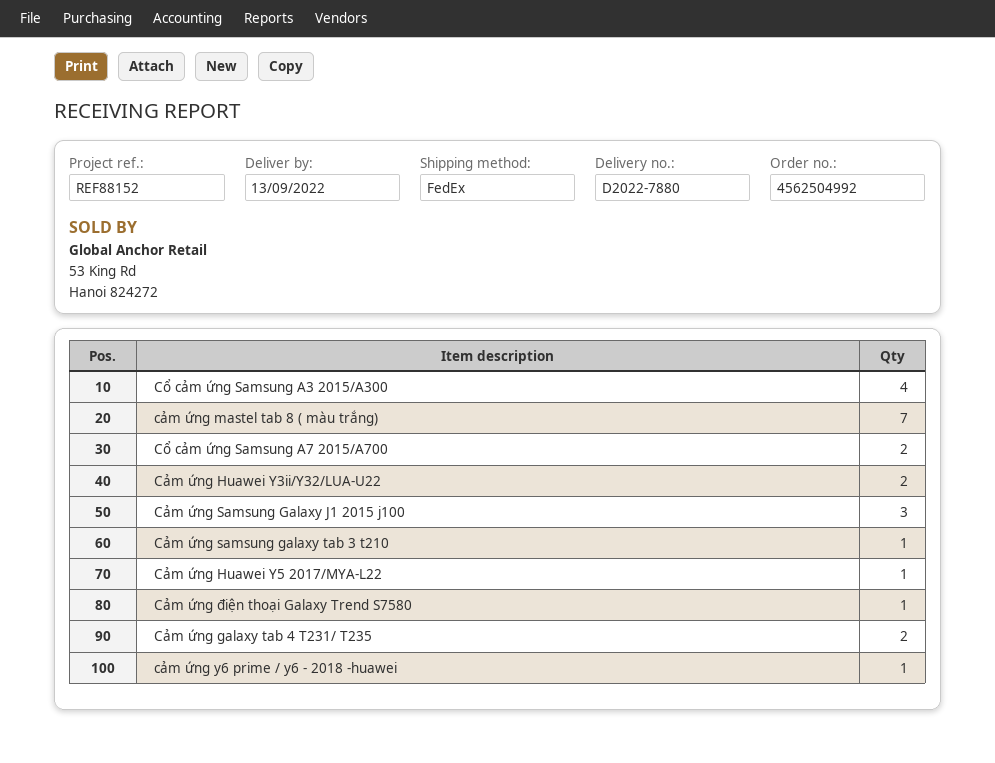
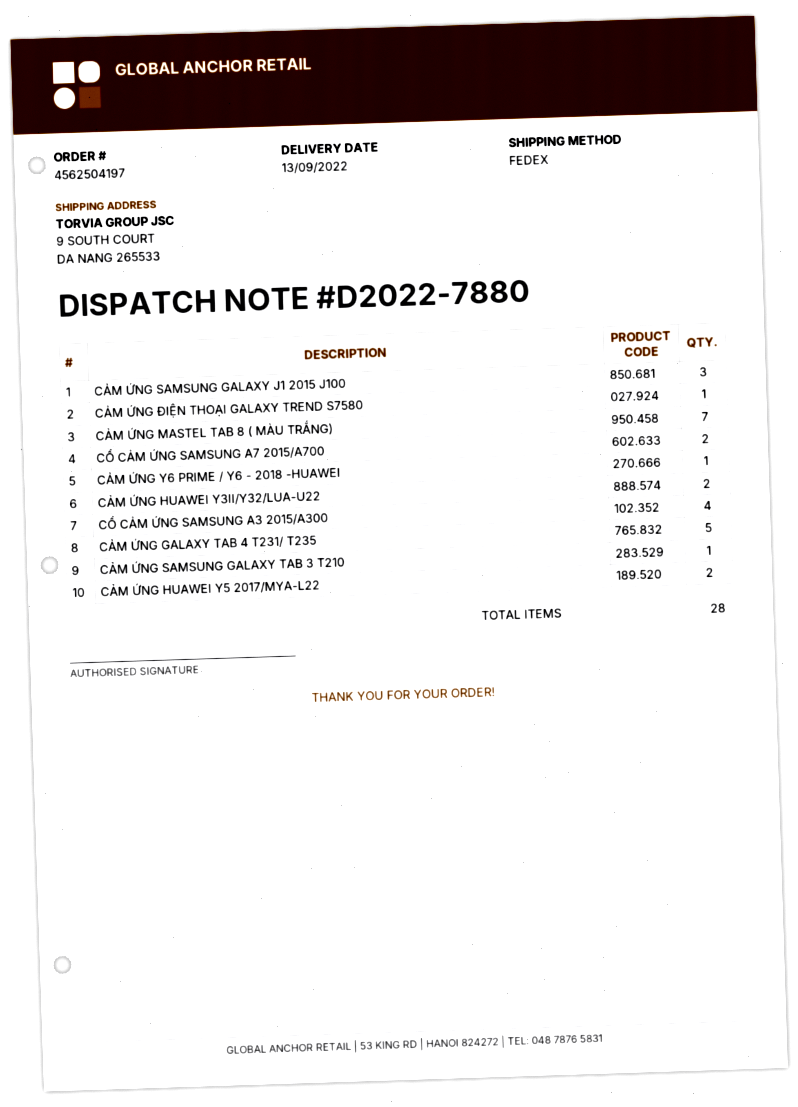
order number: 4562504992 -> 4562504197
Cảm ứng Huawei Y5 2017/MYA-L22: 1 -> 2
Cảm ứng galaxy tab 4 T231/ T235: 2 -> 5

